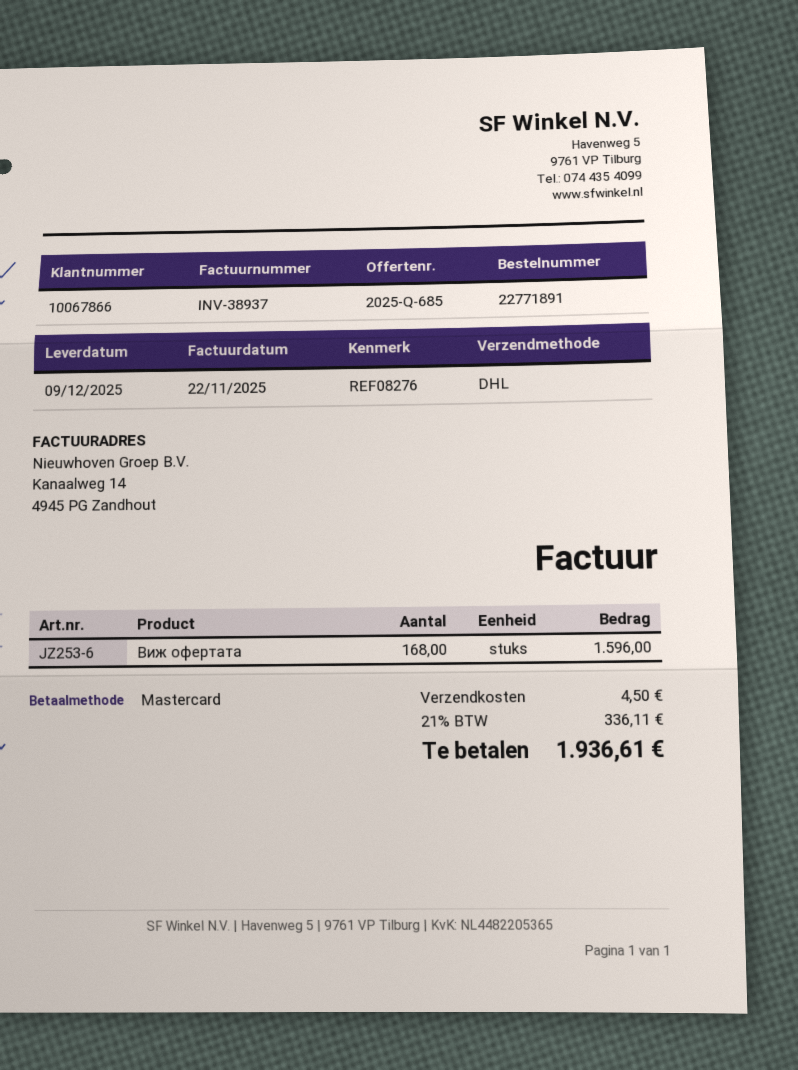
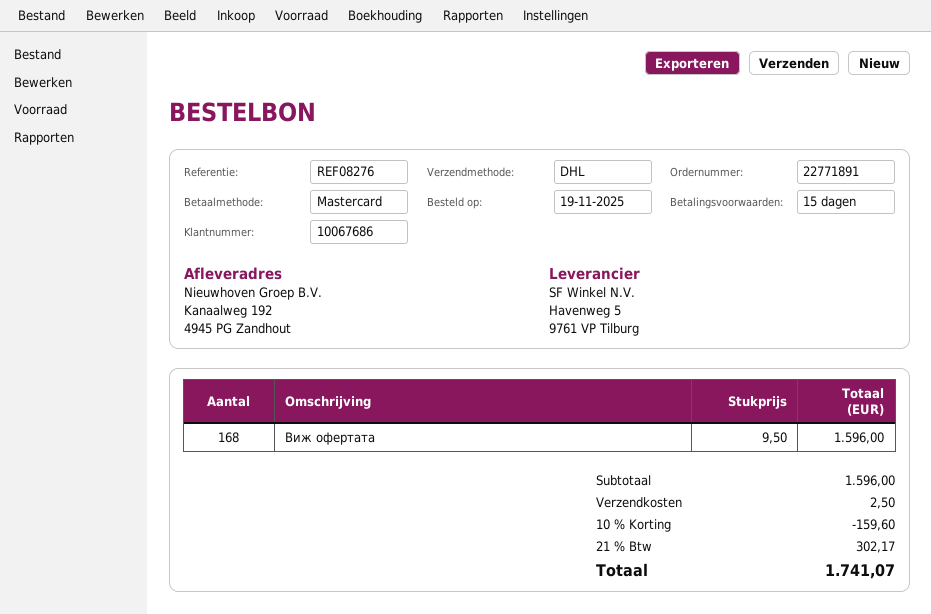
customer number: 10067866 -> 10067686
discount: none -> 10% = 159.60
shipping: 4.50 -> 2.50
tax: 21% = 336.11 -> 21% = 302.17
total: 1936.61 -> 1741.07

